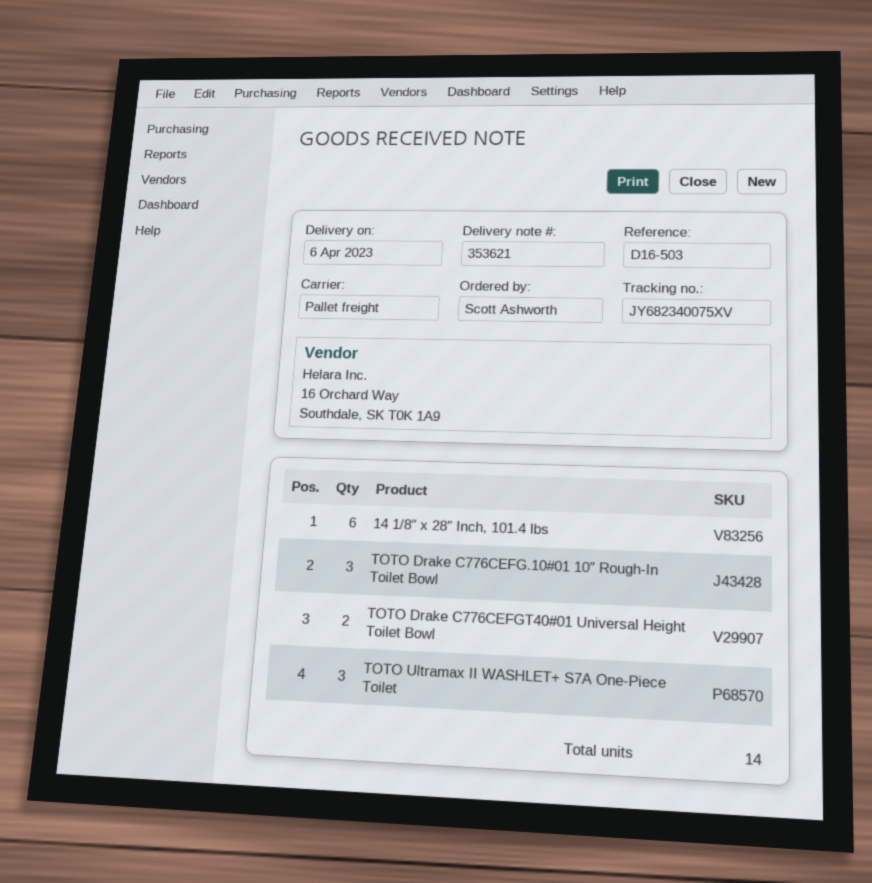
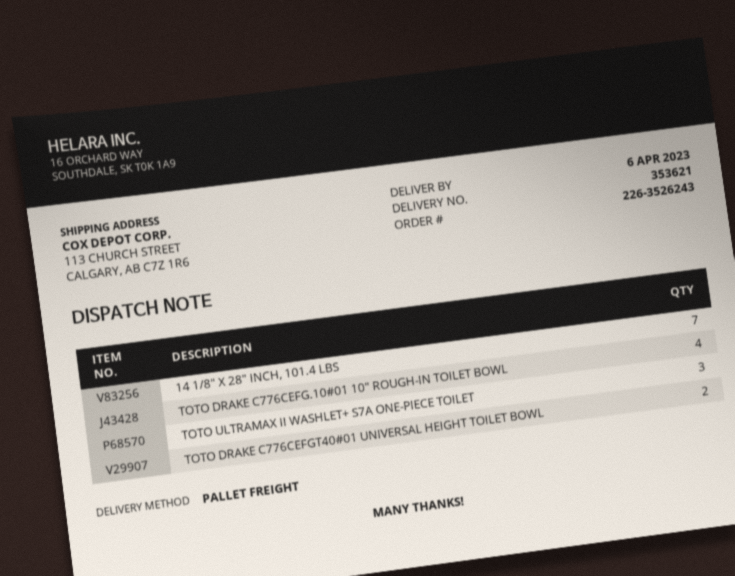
14 1/8″ x 28″ Inch, 101.4 lbs: 6 -> 7
TOTO Drake C776CEFG.10#01 10″ Rough-In Toilet Bowl: 3 -> 4

